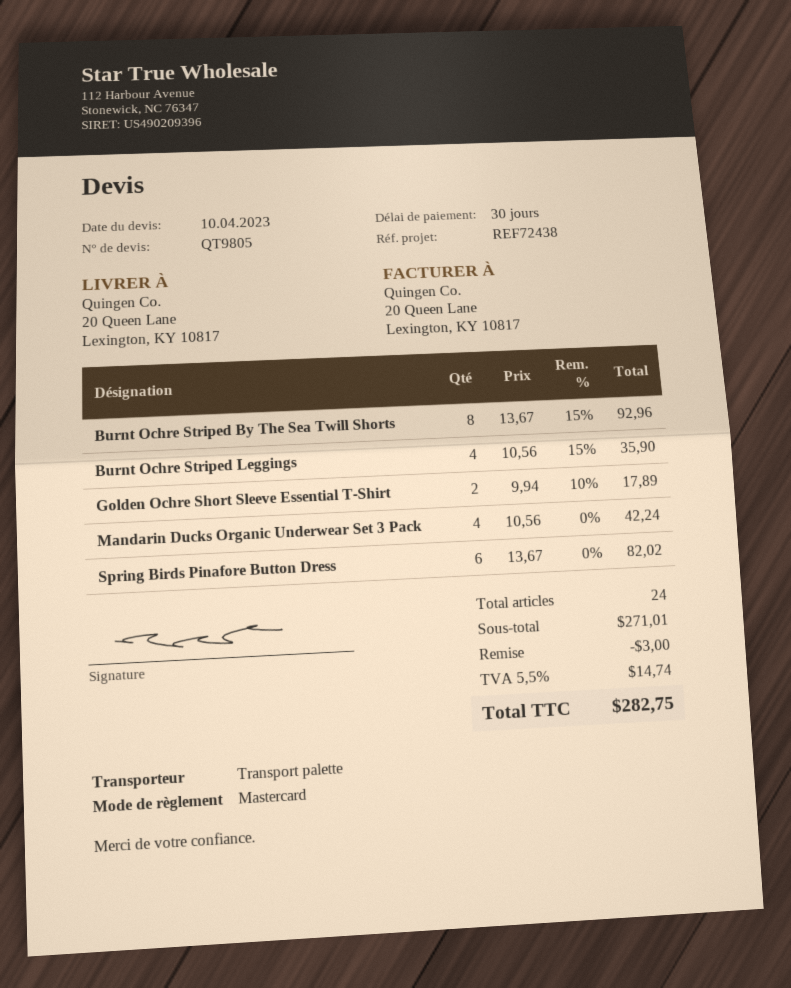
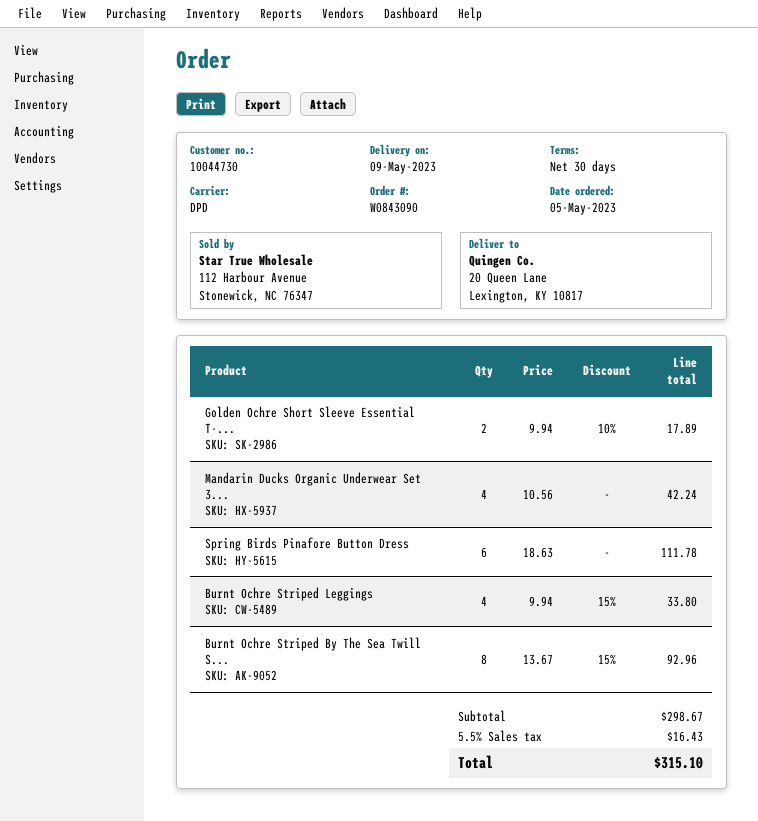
shipping method: pallet freight -> DPD
Burnt Ochre Striped Leggings: 4 x 10.56 - 15% = 35.90 -> 4 x 9.94 - 15% = 33.80
Spring Birds Pinafore Button Dress: 6 x 13.67 = 82.02 -> 6 x 18.63 = 111.78
subtotal: 271.01 -> 298.67
discount: 3.00 -> none
tax: 5.5% = 14.74 -> 5.5% = 16.43
total: 282.75 -> 315.10

